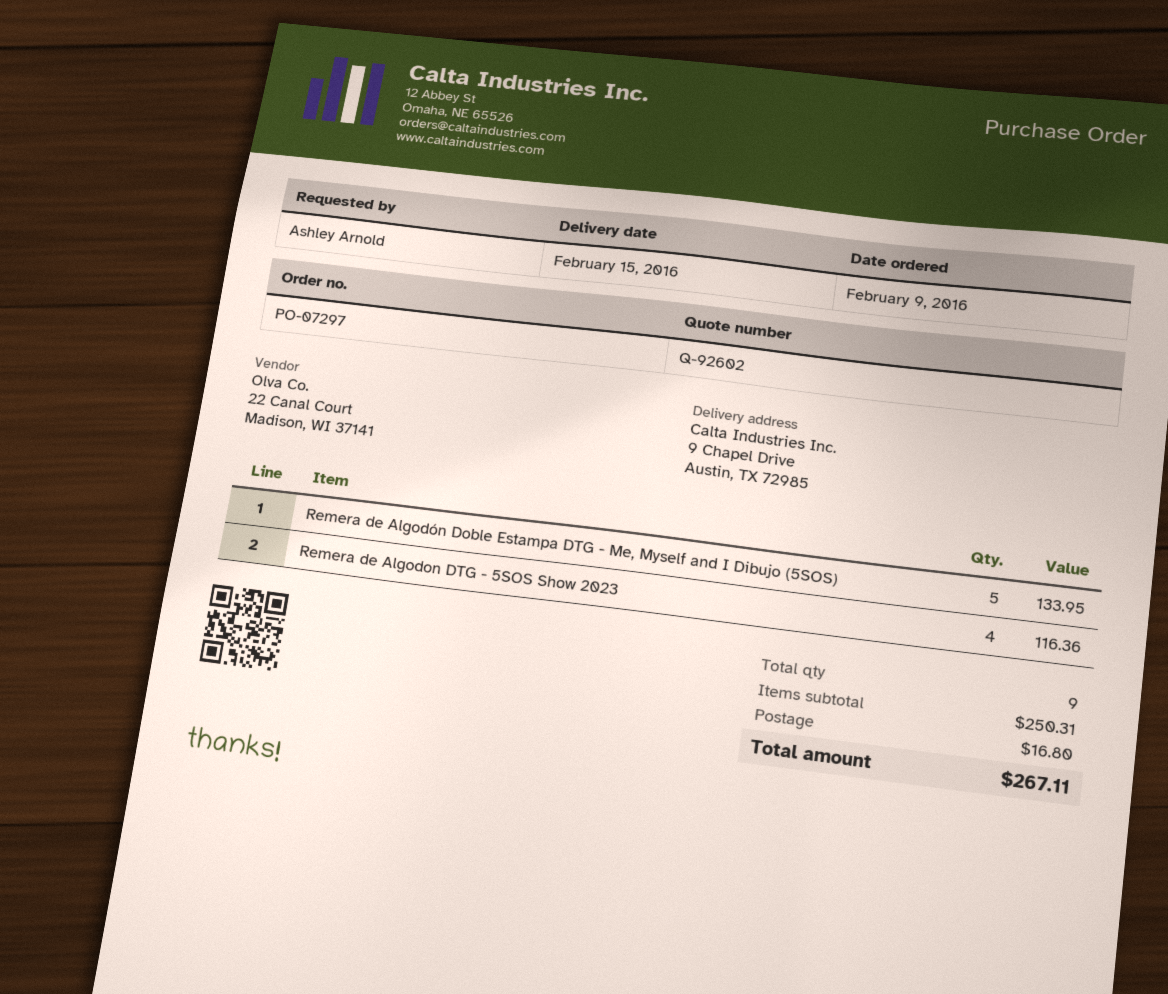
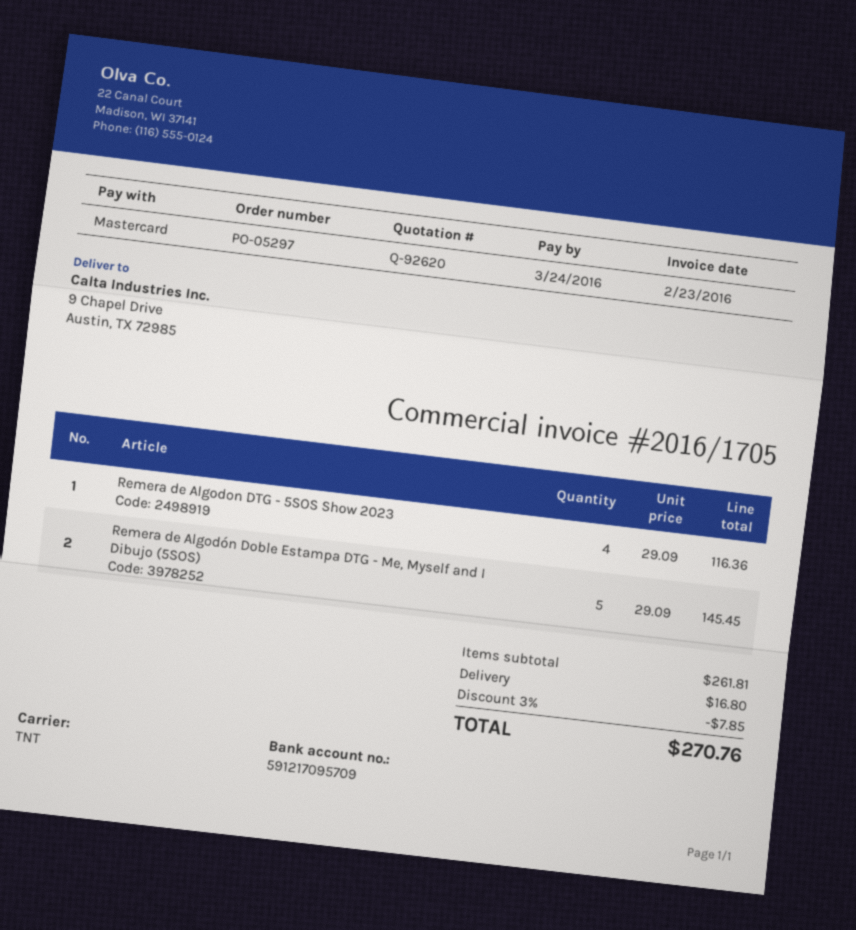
quote number: Q-92602 -> Q-92620
order number: PO-07297 -> PO-05297
Remera de Algodón Doble Estampa DTG - Me, Myself and I Dibujo (5SOS): 5 for 133.95 -> 5 for 145.45
subtotal: 250.31 -> 261.81
discount: none -> 3% = 7.85
total: 267.11 -> 270.76

